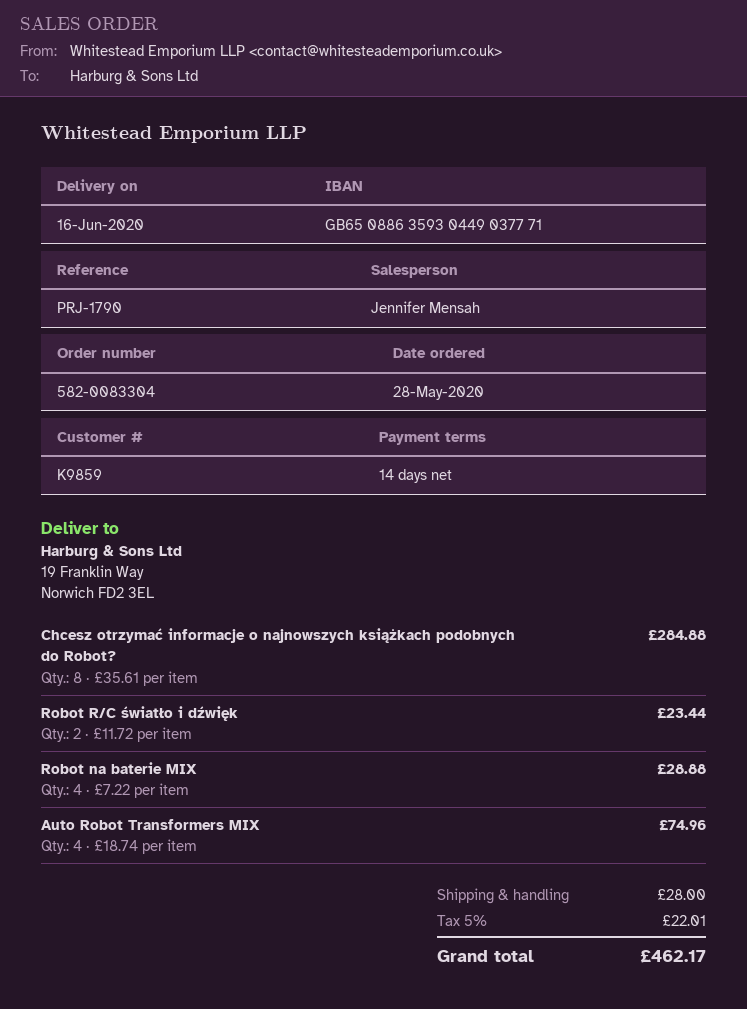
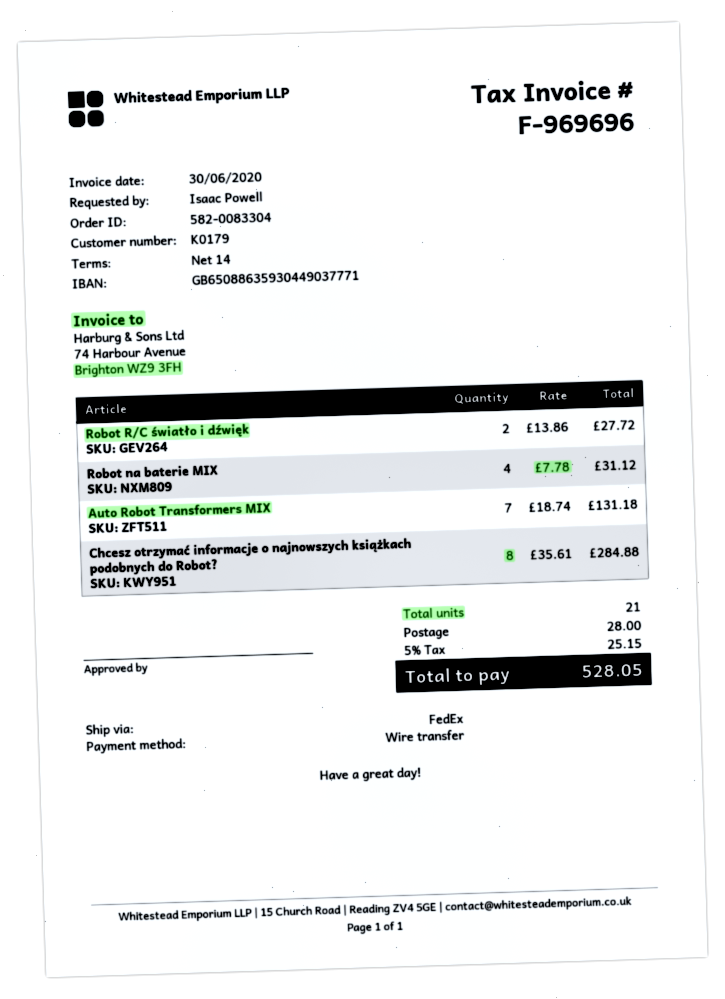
customer number: K9859 -> K0179
Robot R/C światło i dźwięk: 2 x 11.72 = 23.44 -> 2 x 13.86 = 27.72
Robot na baterie MIX: 4 x 7.22 = 28.88 -> 4 x 7.78 = 31.12
Auto Robot Transformers MIX: 4 x 18.74 = 74.96 -> 7 x 18.74 = 131.18
tax: 5% = 22.01 -> 5% = 25.15
total: 462.17 -> 528.05

